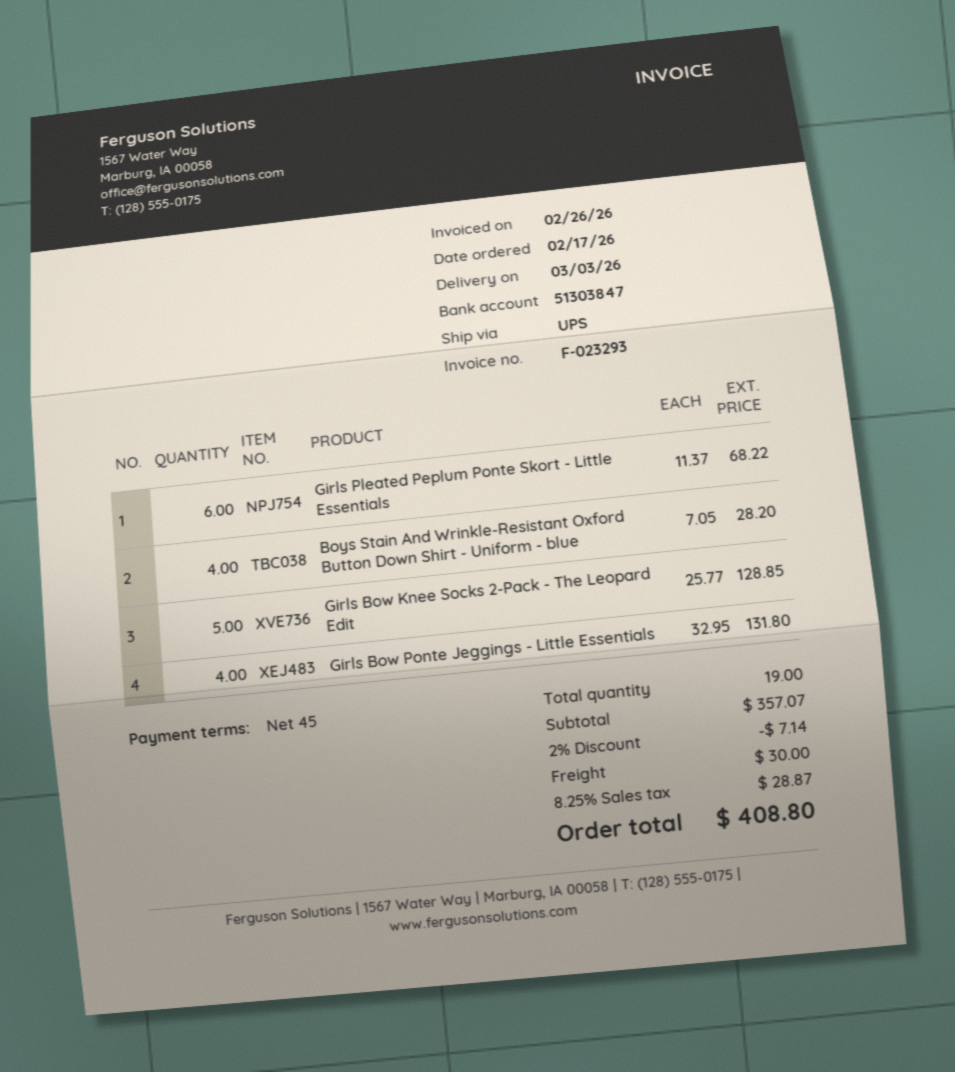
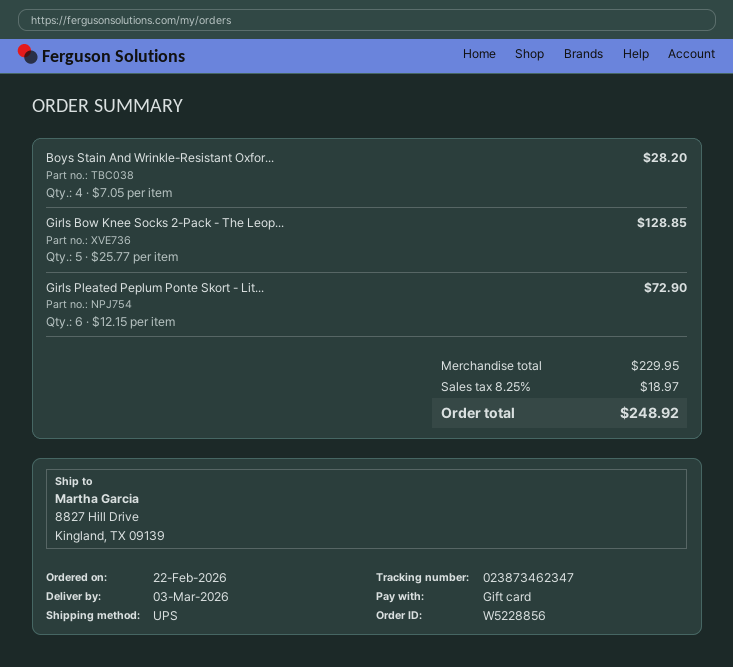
order date: 2026-02-17 -> 2026-02-22
Girls Pleated Peplum Ponte Skort - Little Essentials: 6 x 11.37 = 68.22 -> 6 x 12.15 = 72.90
Girls Bow Ponte Jeggings - Little Essentials: 4 x 32.95 = 131.80 -> none
subtotal: 357.07 -> 229.95
discount: 2% = 7.14 -> none
shipping: 30.00 -> none
tax: 8.25% = 28.87 -> 8.25% = 18.97
total: 408.80 -> 248.92

